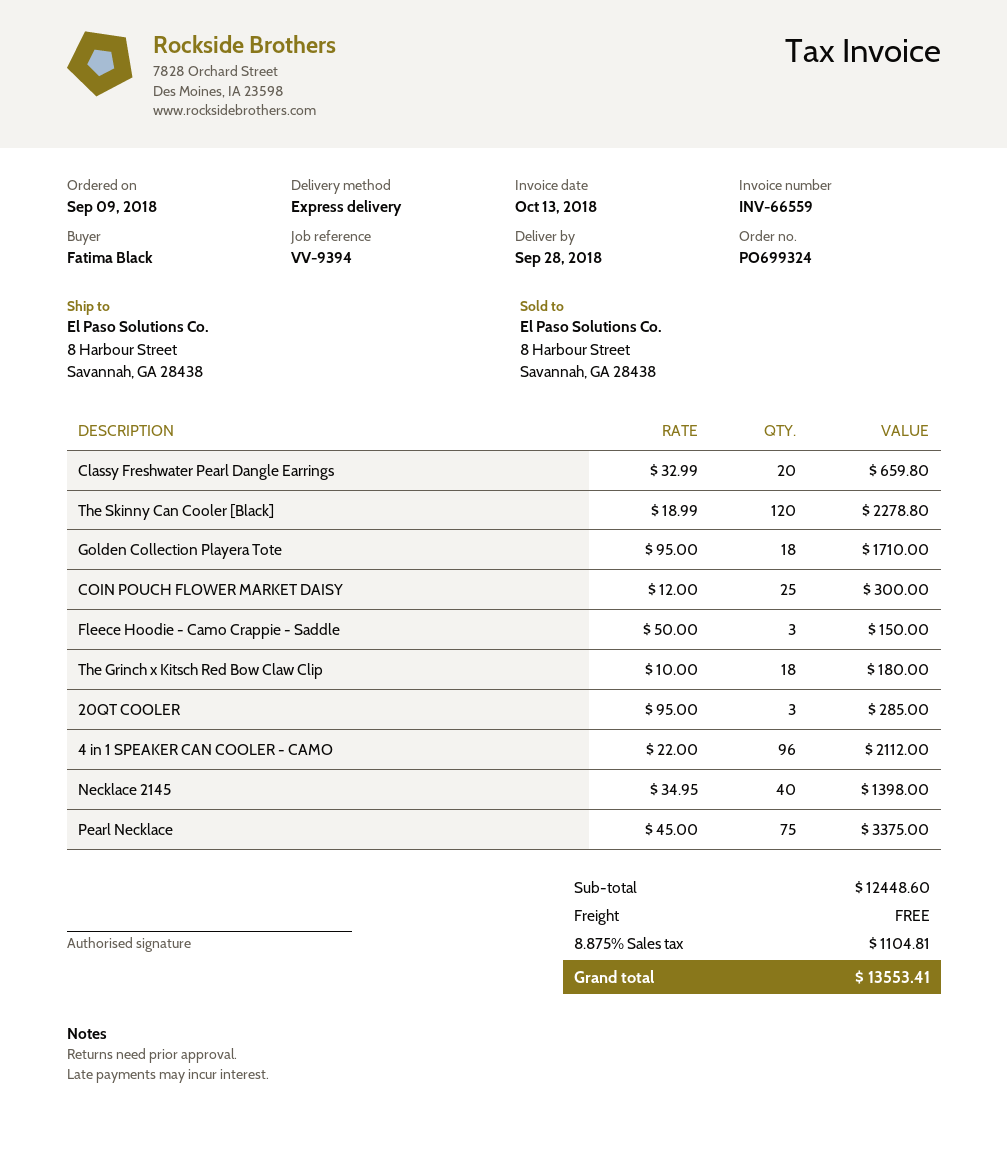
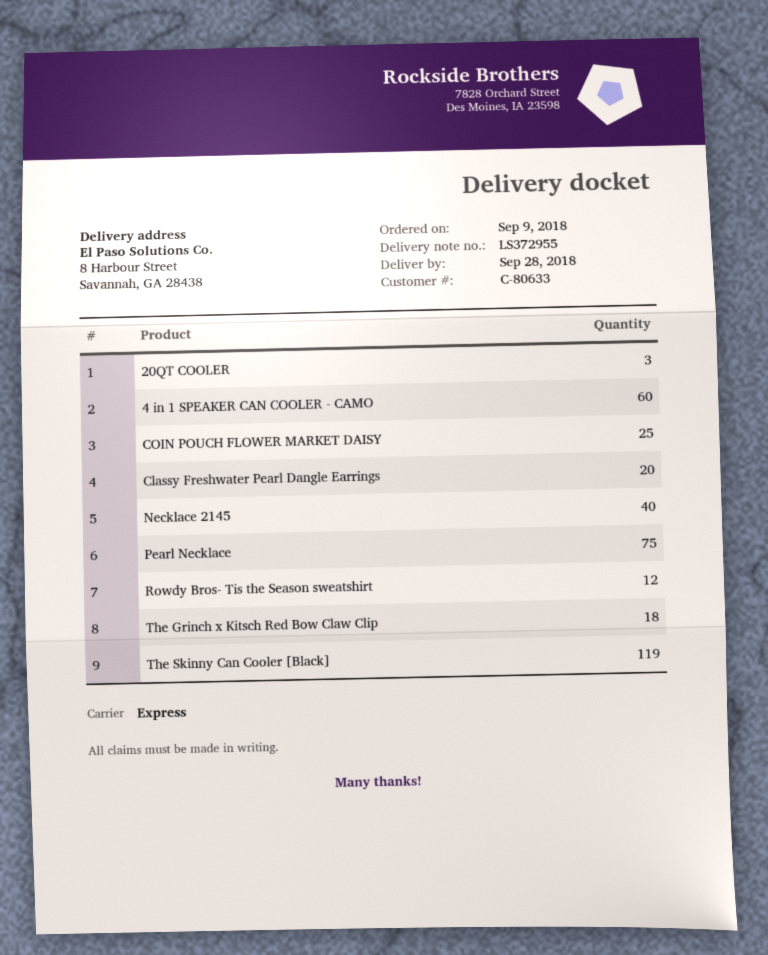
The Skinny Can Cooler [Black]: 120 -> 119
Golden Collection Playera Tote: 18 -> none
Fleece Hoodie - Camo Crappie - Saddle: 3 -> none
4 in 1 SPEAKER CAN COOLER - CAMO: 96 -> 60
Rowdy Bros- Tis the Season sweatshirt: none -> 12

